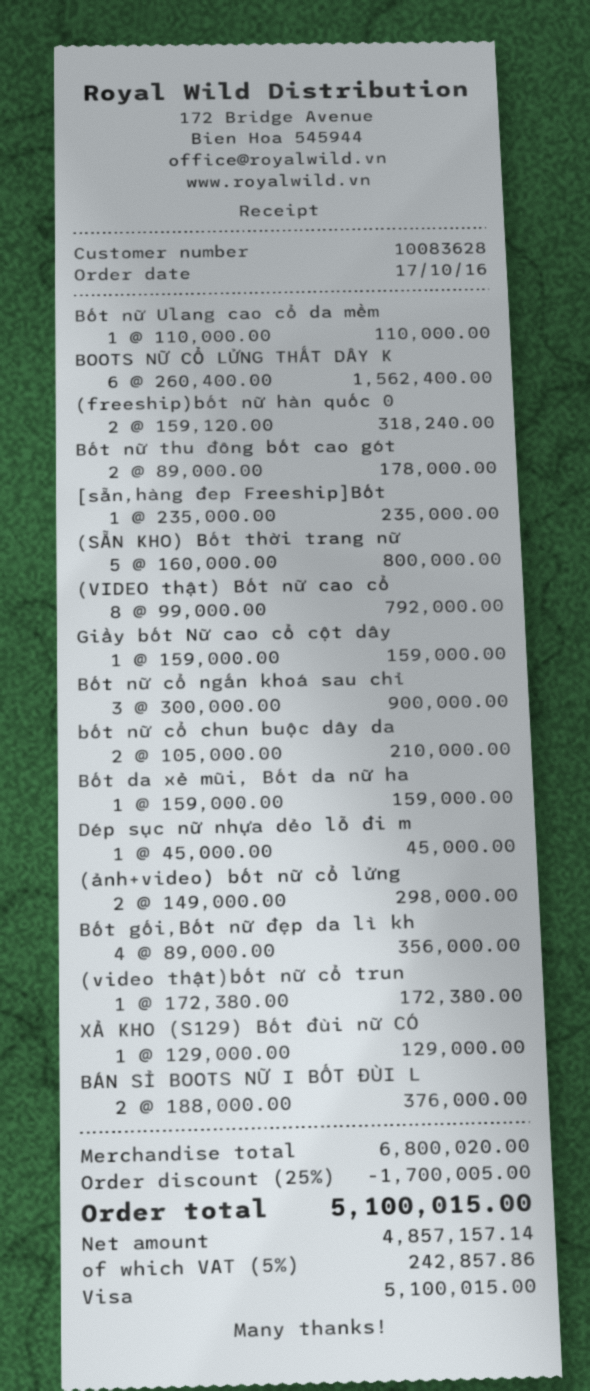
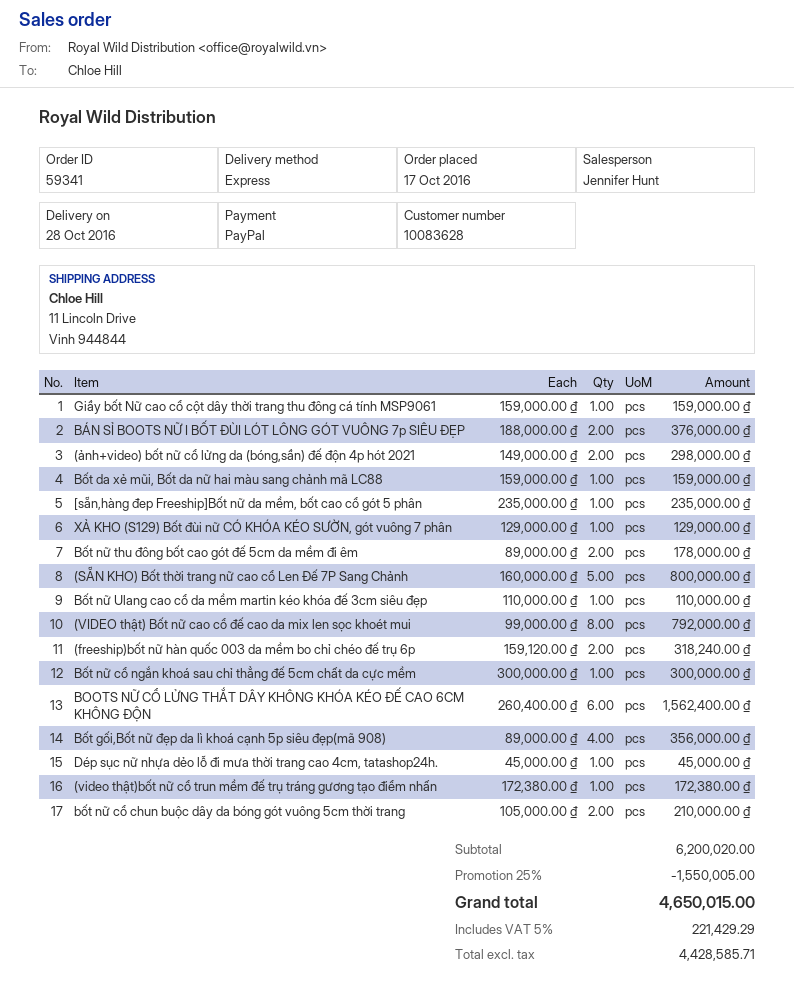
payment method: Visa -> PayPal
Bốt nữ cổ ngắn khoá sau chỉ: 3 x 300000.00 = 900000.00 -> 1 x 300000.00 = 300000.00
subtotal: 6800020.00 -> 6200020.00
discount: 25% = 1700005.00 -> 25% = 1550005.00
net: 4857157.14 -> 4428585.71
tax: 5% = 242857.86 -> 5% = 221429.29
total: 5100015.00 -> 4650015.00

